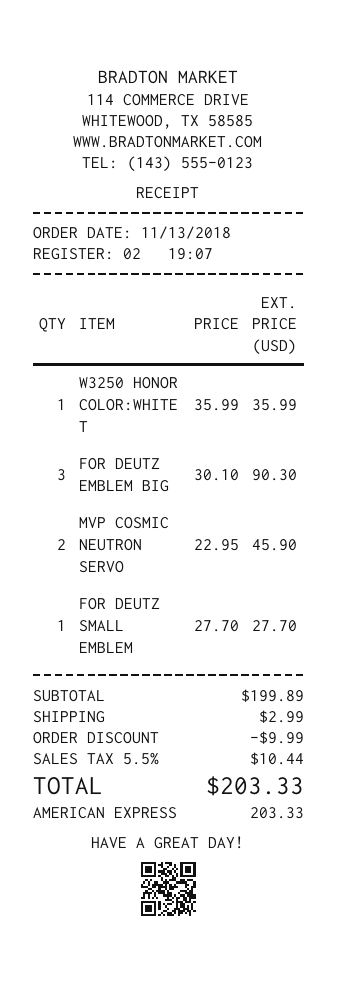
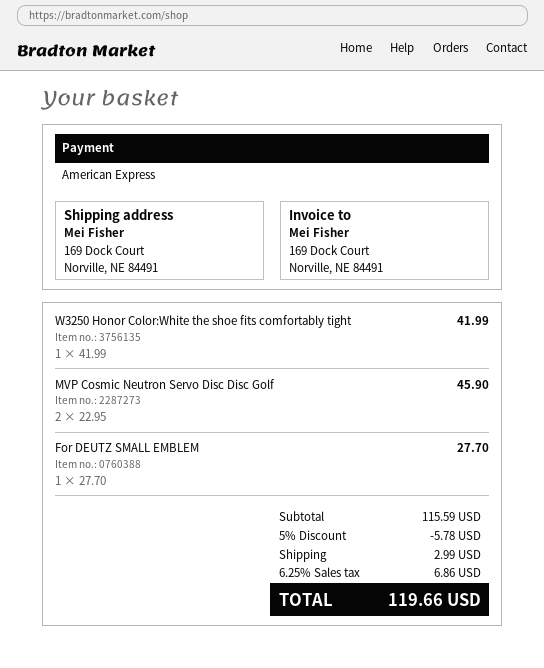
W3250 HONOR COLOR:WHITE T: 1 x 35.99 = 35.99 -> 1 x 41.99 = 41.99
FOR DEUTZ EMBLEM BIG: 3 x 30.10 = 90.30 -> none
subtotal: 199.89 -> 115.59
discount: 9.99 -> 5.78
tax: 5.5% = 10.44 -> 6.25% = 6.86
total: 203.33 -> 119.66

